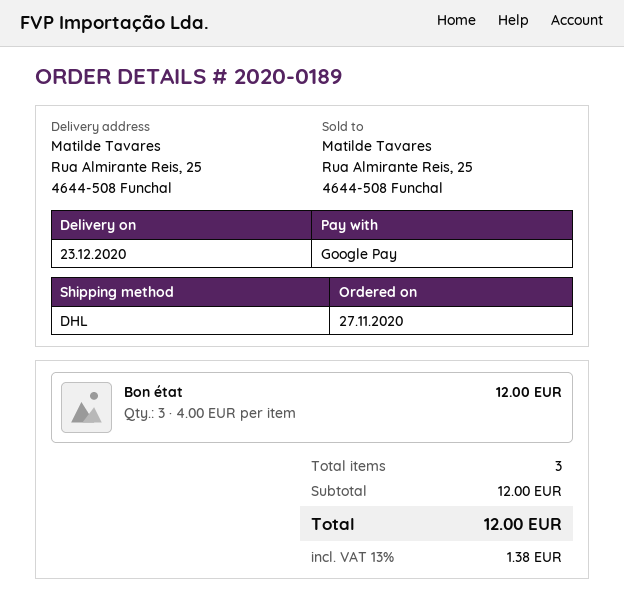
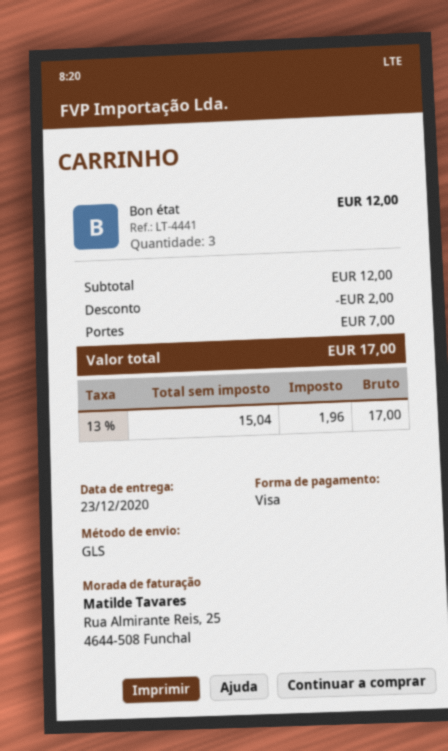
payment method: Google Pay -> Visa
shipping method: DHL -> GLS
discount: none -> 2.00
shipping: none -> 7.00
tax: 13% = 1.38 -> 13% = 1.96
total: 12.00 -> 17.00

